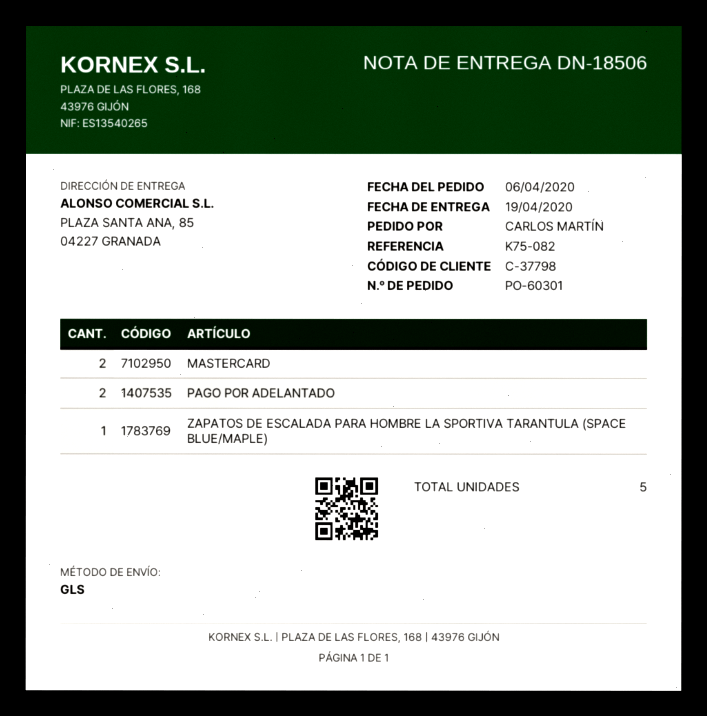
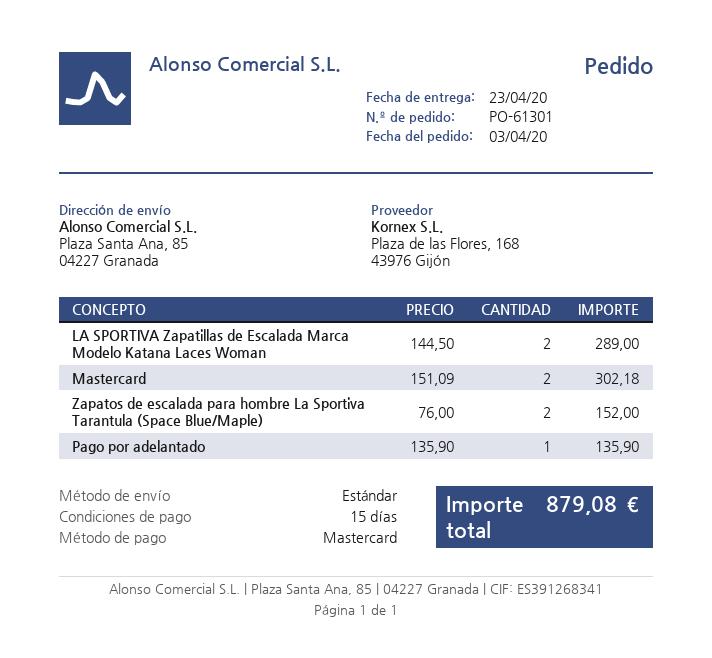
order number: PO-60301 -> PO-61301
order date: 2020-04-06 -> 2020-04-03
delivery date: 2020-04-19 -> 2020-04-23
shipping method: GLS -> standard
PAGO POR ADELANTADO: 2 -> 1
ZAPATOS DE ESCALADA PARA HOMBRE LA SPORTIVA TARANTULA (SPACE BLUE/MAPLE): 1 -> 2
LA SPORTIVA Zapatillas de Escalada Marca Modelo Katana Laces Woman: none -> 2

